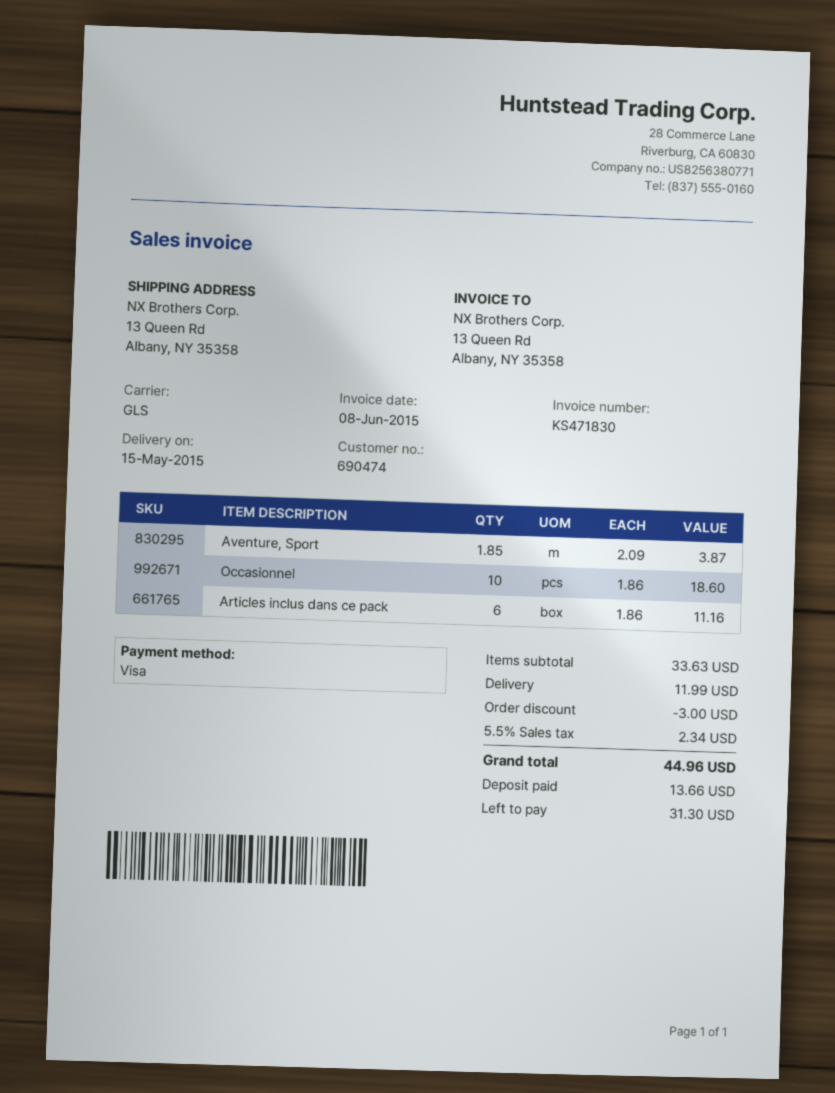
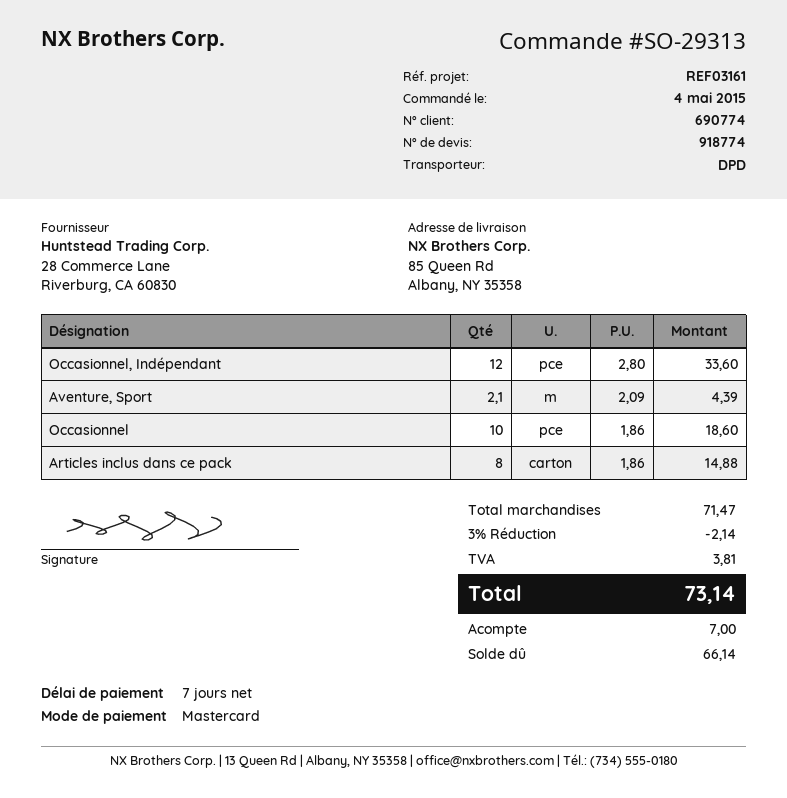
customer number: 690474 -> 690774
payment method: Visa -> Mastercard
shipping method: GLS -> DPD
ship to: 13 Queen Rd, Albany, NY 35358 -> 85 Queen Rd, Albany, NY 35358
Aventure, Sport: 1.85 x 2.09 = 3.87 -> 2.1 x 2.09 = 4.39
Articles inclus dans ce pack: 6 x 1.86 = 11.16 -> 8 x 1.86 = 14.88
Occasionnel, Indépendant: none -> 12 x 2.80 = 33.60
subtotal: 33.63 -> 71.47
discount: 3.00 -> 2.14
shipping: 11.99 -> none
tax: 2.34 -> 3.81
total: 44.96 -> 73.14
deposit: 13.66 -> 7.00
balance: 31.30 -> 66.14

